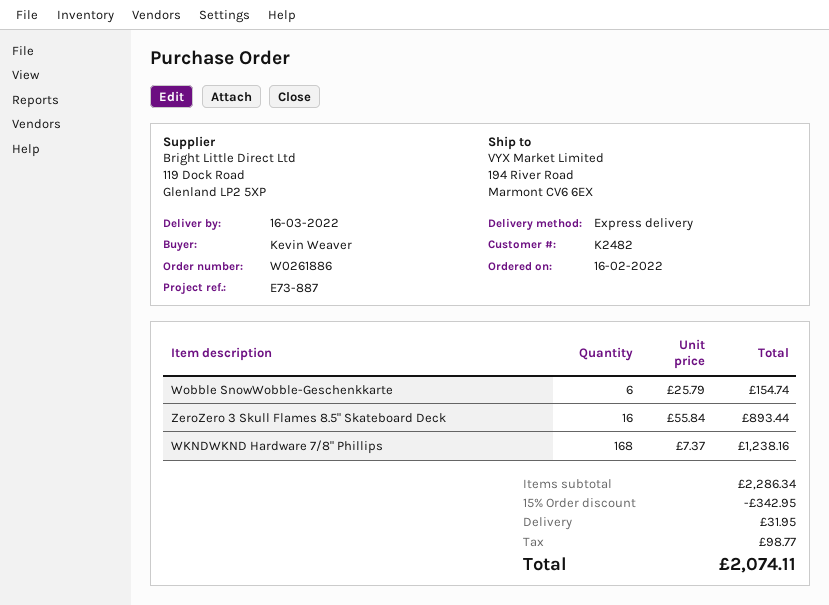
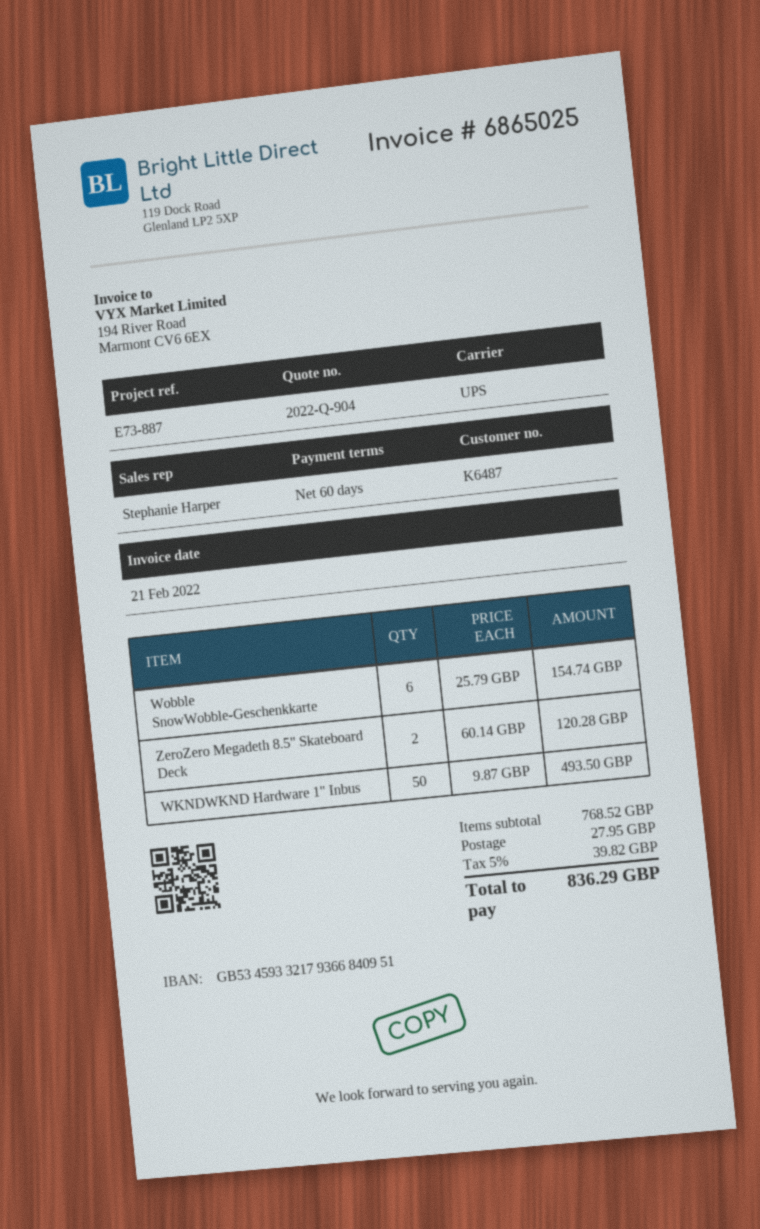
customer number: K2482 -> K6487
shipping method: express -> UPS
ZeroZero 3 Skull Flames 8.5" Skateboard Deck: 16 x 55.84 = 893.44 -> none
WKNDWKND Hardware 7/8" Phillips: 168 x 7.37 = 1238.16 -> none
ZeroZero Megadeth 8.5" Skateboard Deck: none -> 2 x 60.14 = 120.28
WKNDWKND Hardware 1" Inbus: none -> 50 x 9.87 = 493.50
subtotal: 2286.34 -> 768.52
discount: 15% = 342.95 -> none
shipping: 31.95 -> 27.95
tax: 98.77 -> 39.82
total: 2074.11 -> 836.29

